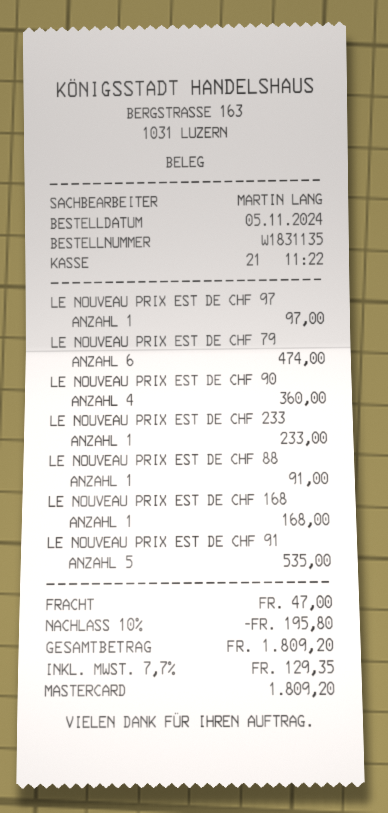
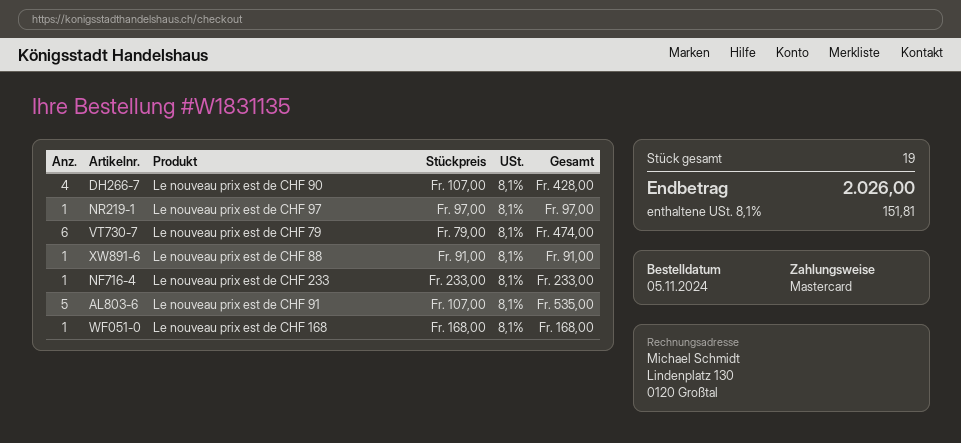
LE NOUVEAU PRIX EST DE CHF 90: 4 for 360.00 -> 4 for 428.00
discount: 10% = 195.80 -> none
shipping: 47.00 -> none
tax: 7.7% = 129.35 -> 8.1% = 151.81
total: 1809.20 -> 2026.00

